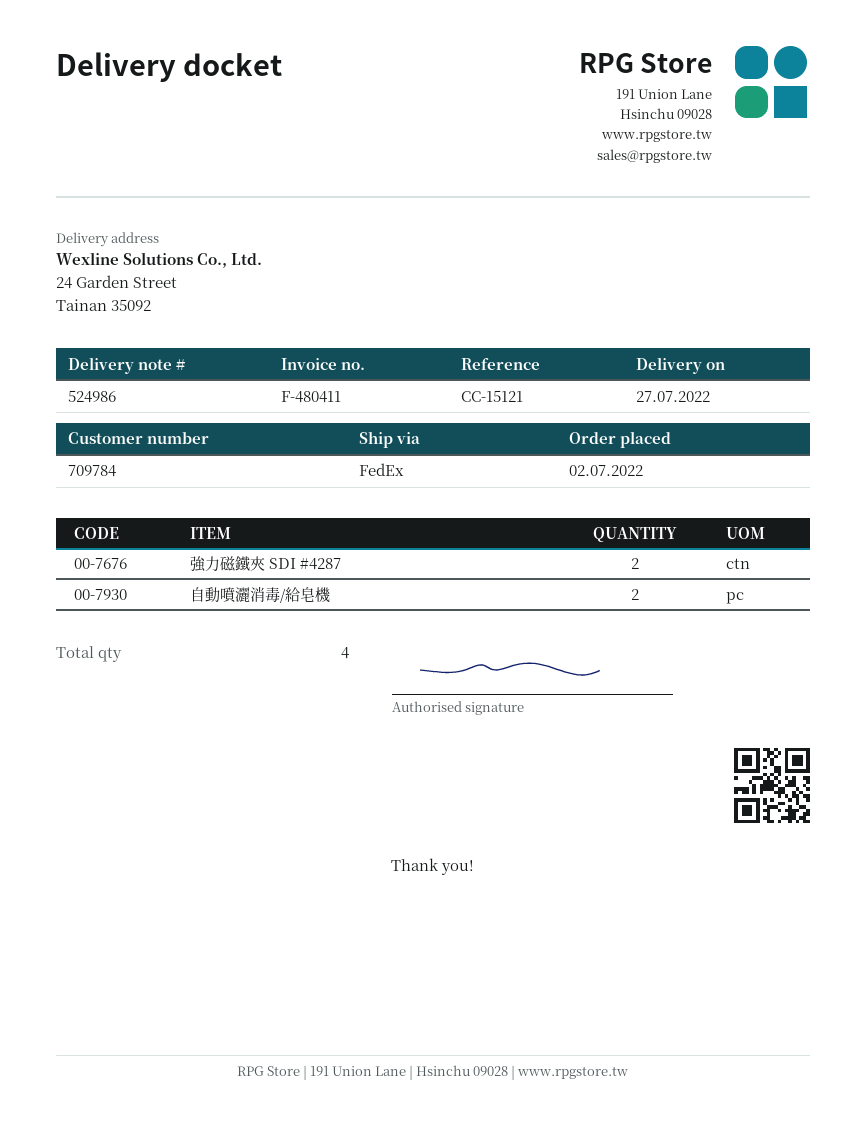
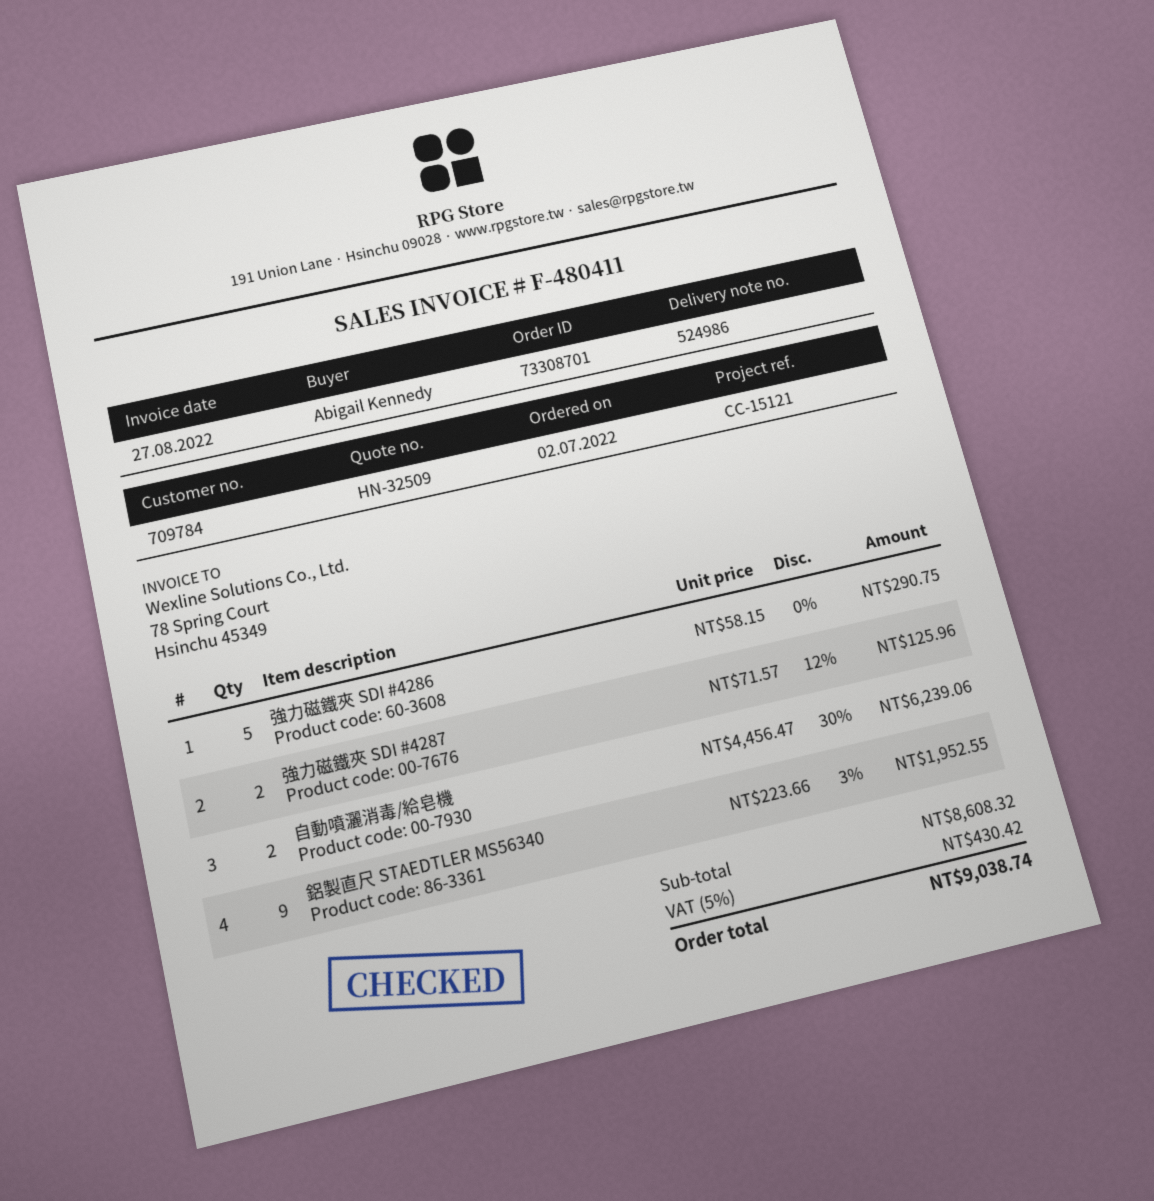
強力磁鐵夾 SDI #4286: none -> 5
鋁製直尺 STAEDTLER MS56340: none -> 9

